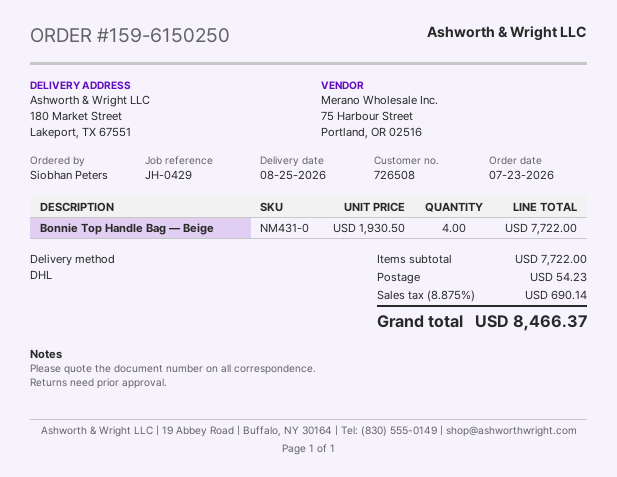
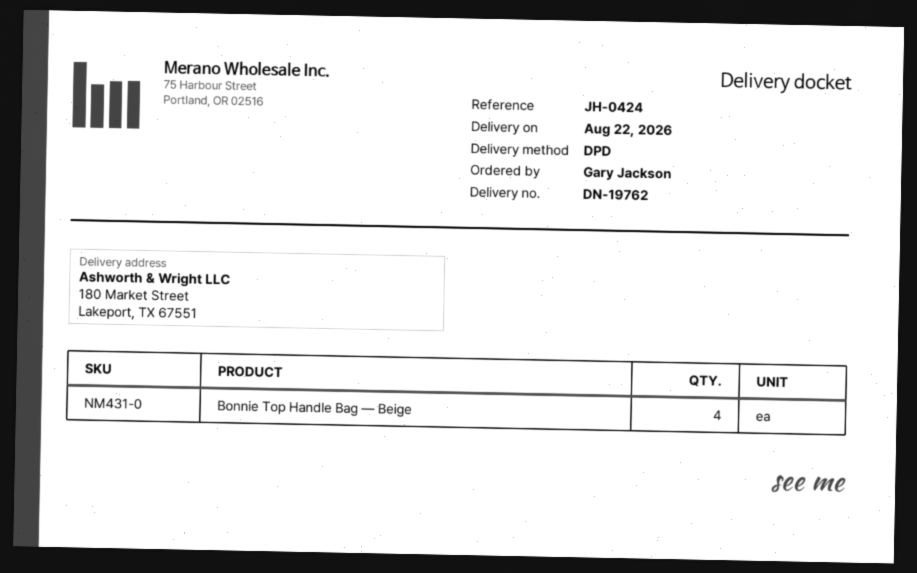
delivery date: 2026-08-25 -> 2026-08-22
reference: JH-0429 -> JH-0424
ordered by: Siobhan Peters -> Gary Jackson
shipping method: DHL -> DPD

